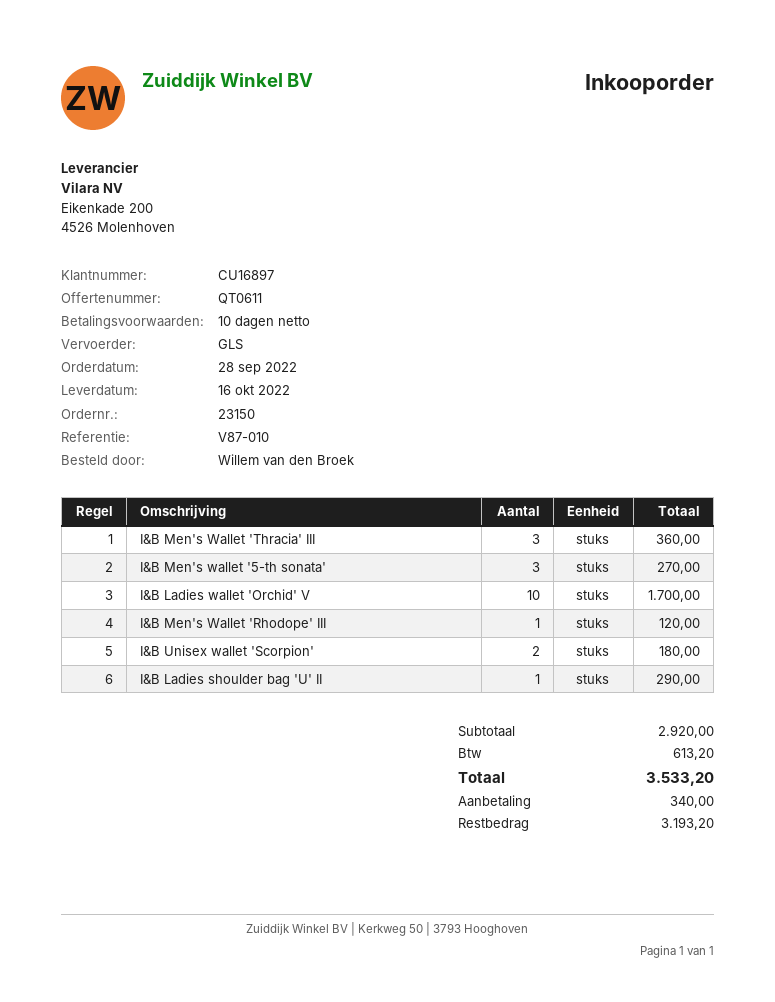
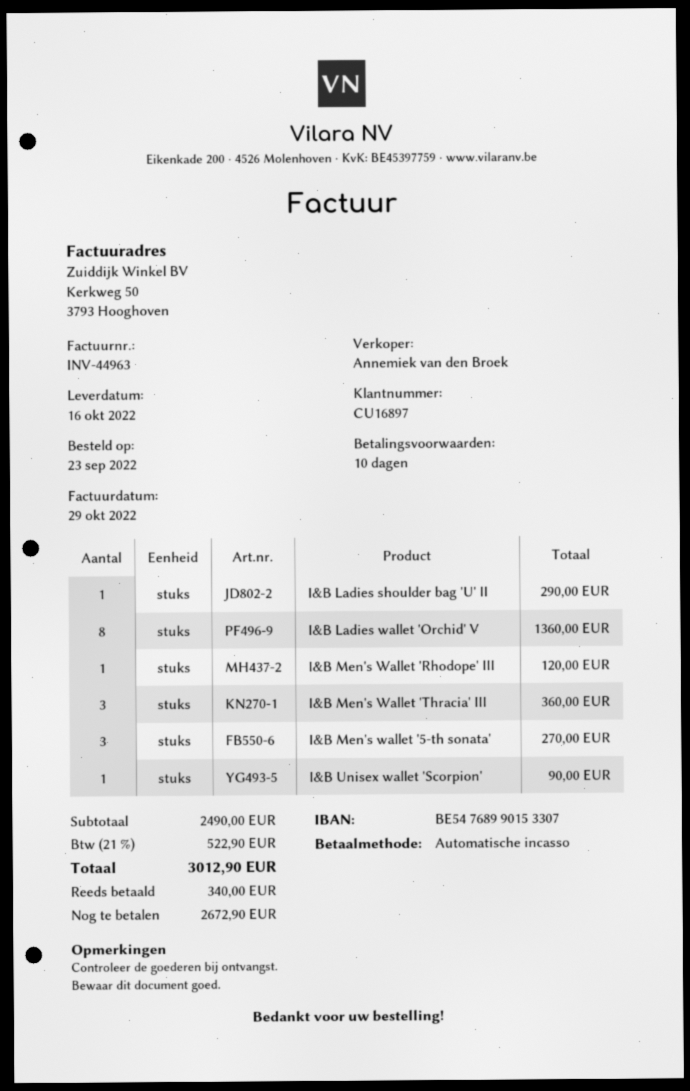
order date: 2022-09-28 -> 2022-09-23
I&B Ladies wallet 'Orchid' V: 10 for 1700.00 -> 8 for 1360.00
I&B Unisex wallet 'Scorpion': 2 for 180.00 -> 1 for 90.00
subtotal: 2920.00 -> 2490.00
tax: 613.20 -> 522.90
total: 3533.20 -> 3012.90
balance: 3193.20 -> 2672.90

